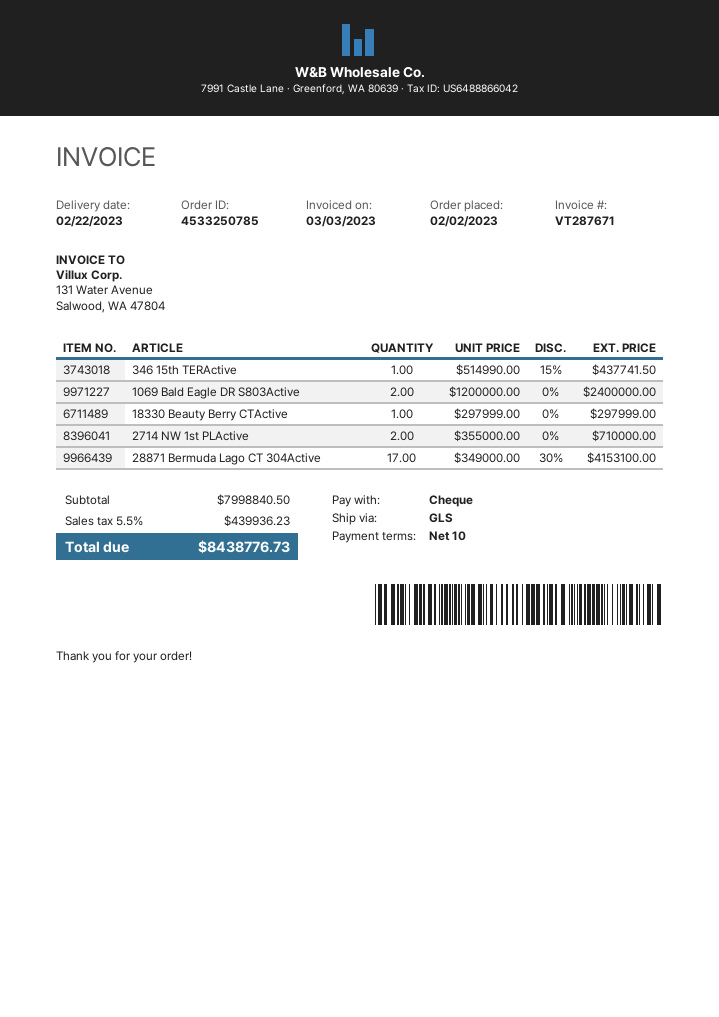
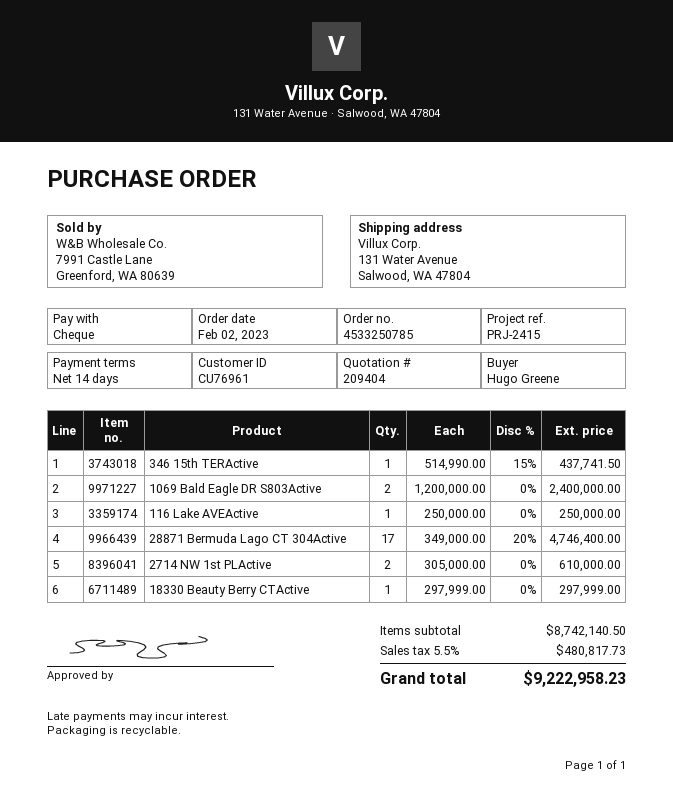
payment terms: 10 days -> 14 days
2714 NW 1st PLActive: 2 x 355000.00 = 710000.00 -> 2 x 305000.00 = 610000.00
28871 Bermuda Lago CT 304Active: 17 x 349000.00 - 30% = 4153100.00 -> 17 x 349000.00 - 20% = 4746400.00
116 Lake AVEActive: none -> 1 x 250000.00 = 250000.00
subtotal: 7998840.50 -> 8742140.50
tax: 5.5% = 439936.23 -> 5.5% = 480817.73
total: 8438776.73 -> 9222958.23

